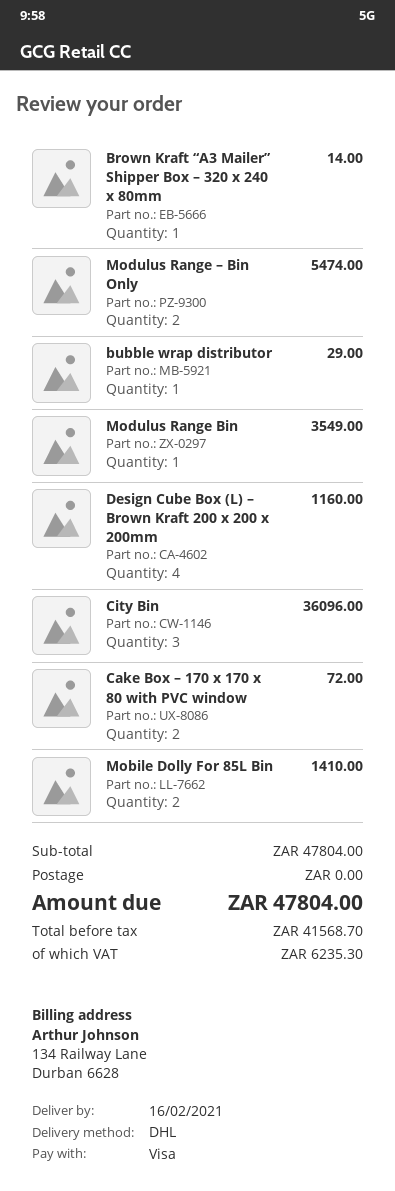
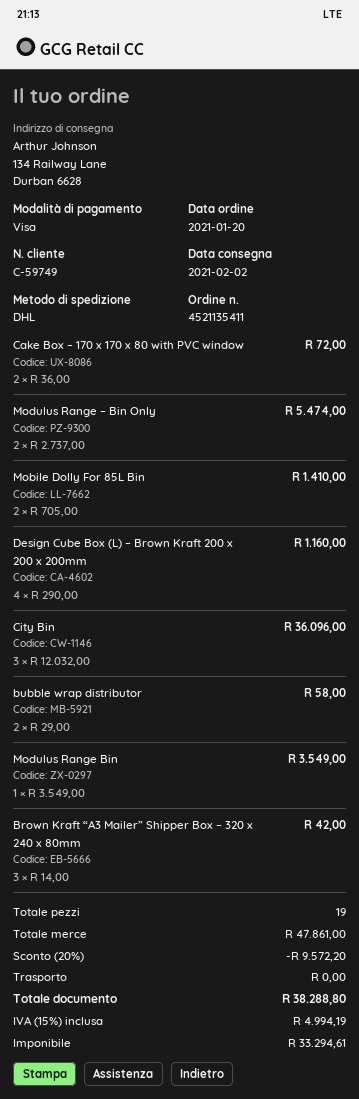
delivery date: 2021-02-16 -> 2021-02-02
Brown Kraft “A3 Mailer” Shipper Box – 320 x 240 x 80mm: 1 for 14.00 -> 3 for 42.00
bubble wrap distributor: 1 for 29.00 -> 2 for 58.00
subtotal: 47804.00 -> 47861.00
discount: none -> 20% = 9572.20
net: 41568.70 -> 33294.61
tax: 6235.30 -> 4994.19
total: 47804.00 -> 38288.80

